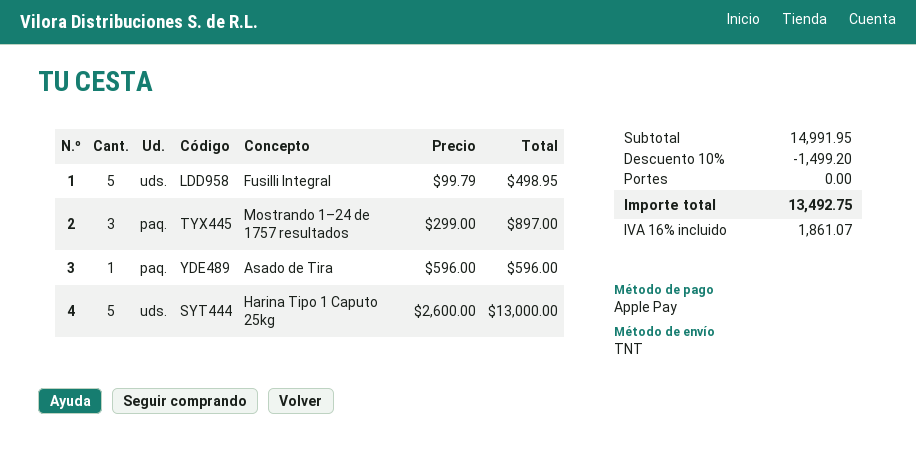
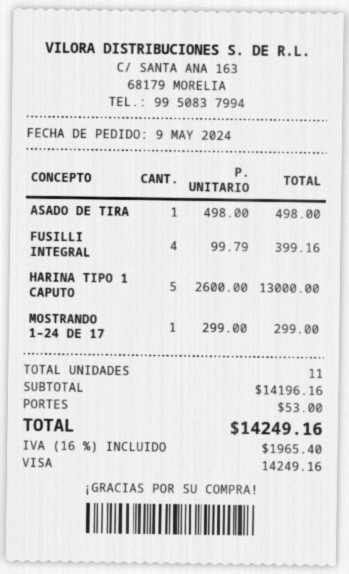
payment method: Apple Pay -> Visa
Fusilli Integral: 5 x 99.79 = 498.95 -> 4 x 99.79 = 399.16
Mostrando 1–24 de 1757 resultados: 3 x 299.00 = 897.00 -> 1 x 299.00 = 299.00
Asado de Tira: 1 x 596.00 = 596.00 -> 1 x 498.00 = 498.00
subtotal: 14991.95 -> 14196.16
discount: 10% = 1499.20 -> none
shipping: 0.00 -> 53.00
tax: 16% = 1861.07 -> 16% = 1965.40
total: 13492.75 -> 14249.16

